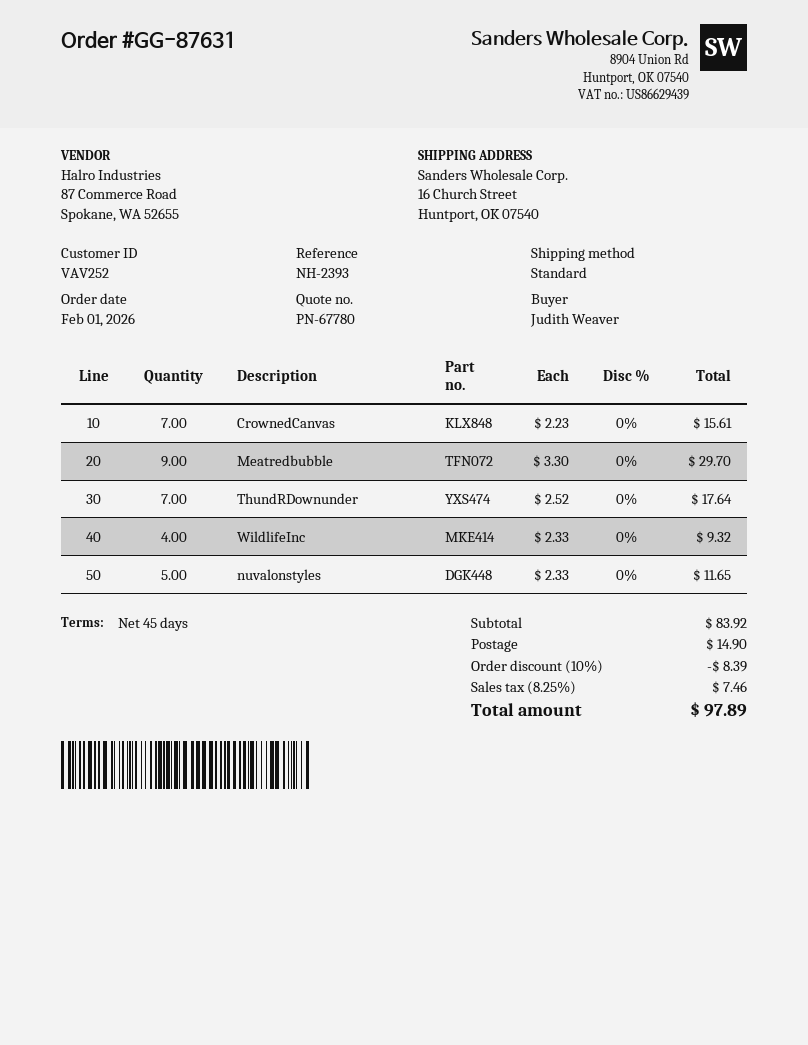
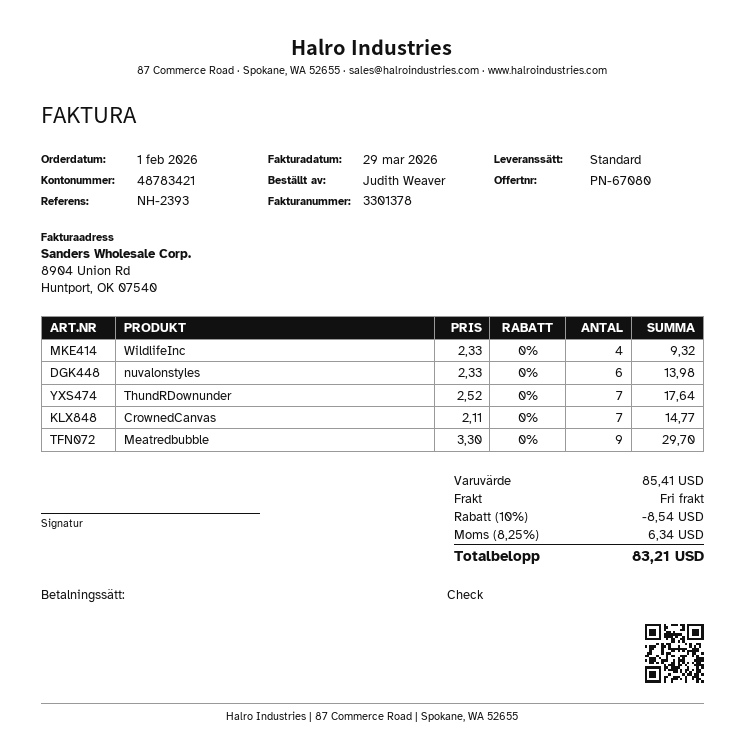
quote number: PN-67780 -> PN-67080
CrownedCanvas: 7 x 2.23 = 15.61 -> 7 x 2.11 = 14.77
nuvalonstyles: 5 x 2.33 = 11.65 -> 6 x 2.33 = 13.98
subtotal: 83.92 -> 85.41
discount: 10% = 8.39 -> 10% = 8.54
shipping: 14.90 -> 0.00
tax: 8.25% = 7.46 -> 8.25% = 6.34
total: 97.89 -> 83.21

